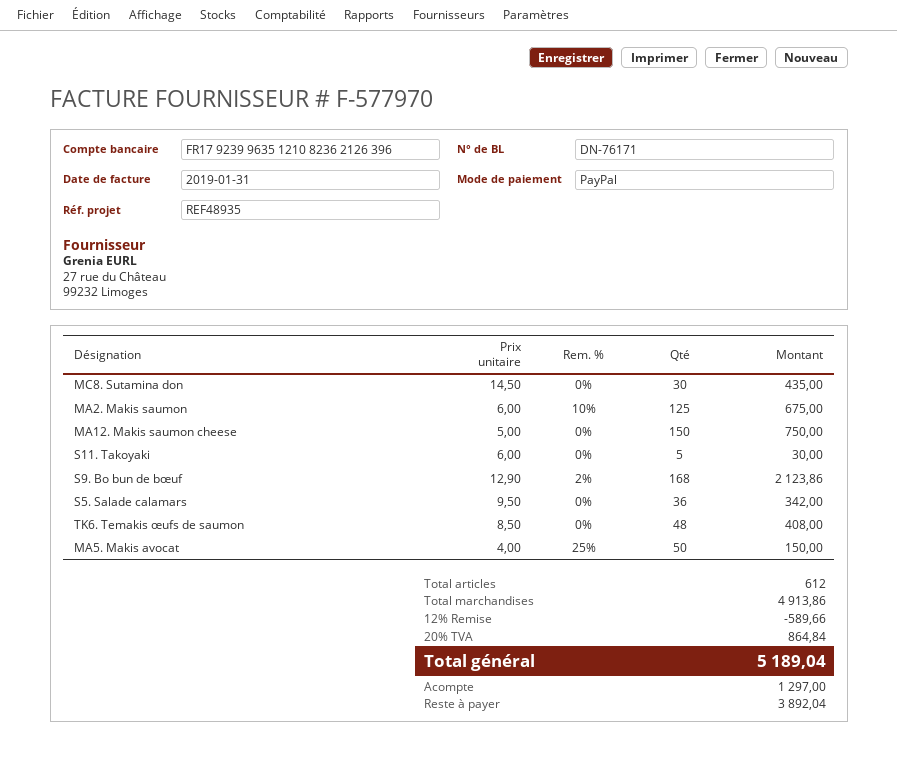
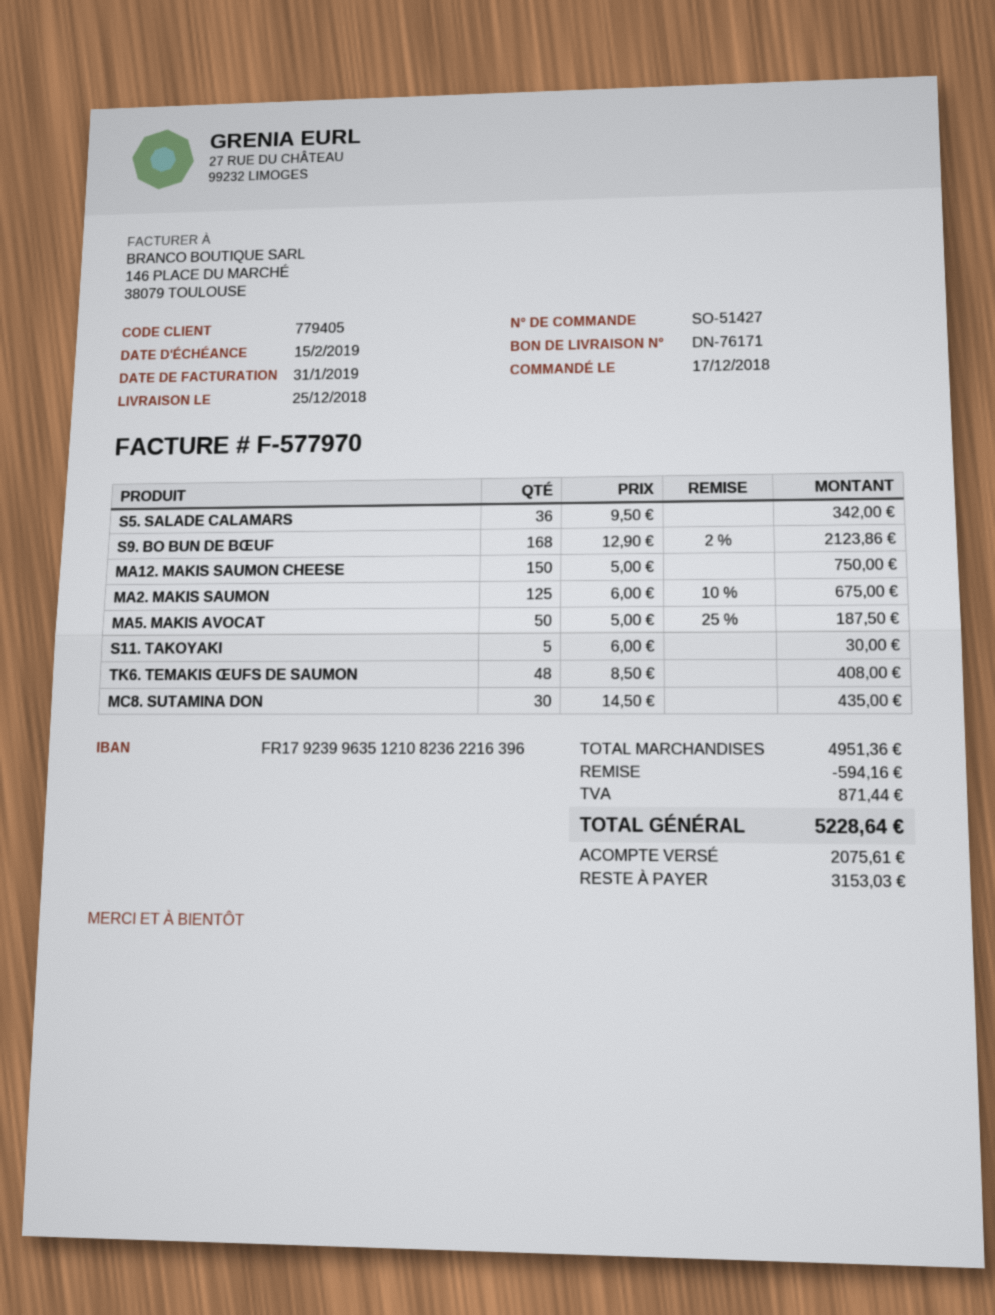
bank account: FR1792399635121082362126396 -> FR1792399635121082362216396
MA5. Makis avocat: 50 x 4.00 - 25% = 150.00 -> 50 x 5.00 - 25% = 187.50
subtotal: 4913.86 -> 4951.36
discount: 589.66 -> 594.16
tax: 864.84 -> 871.44
total: 5189.04 -> 5228.64
deposit: 1297.00 -> 2075.61
balance: 3892.04 -> 3153.03

